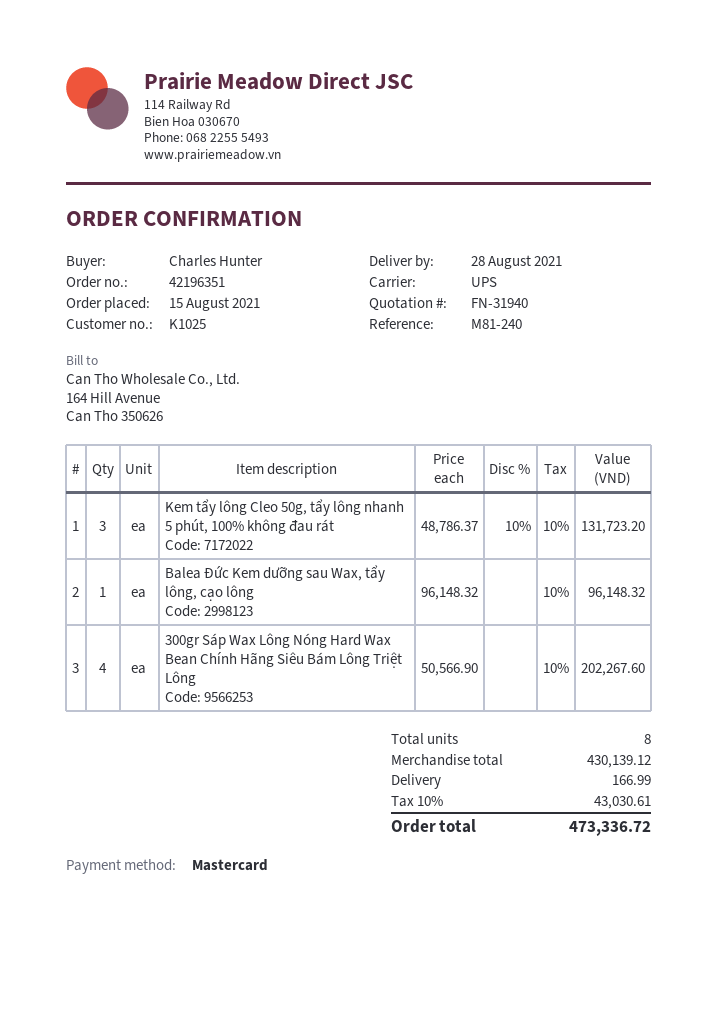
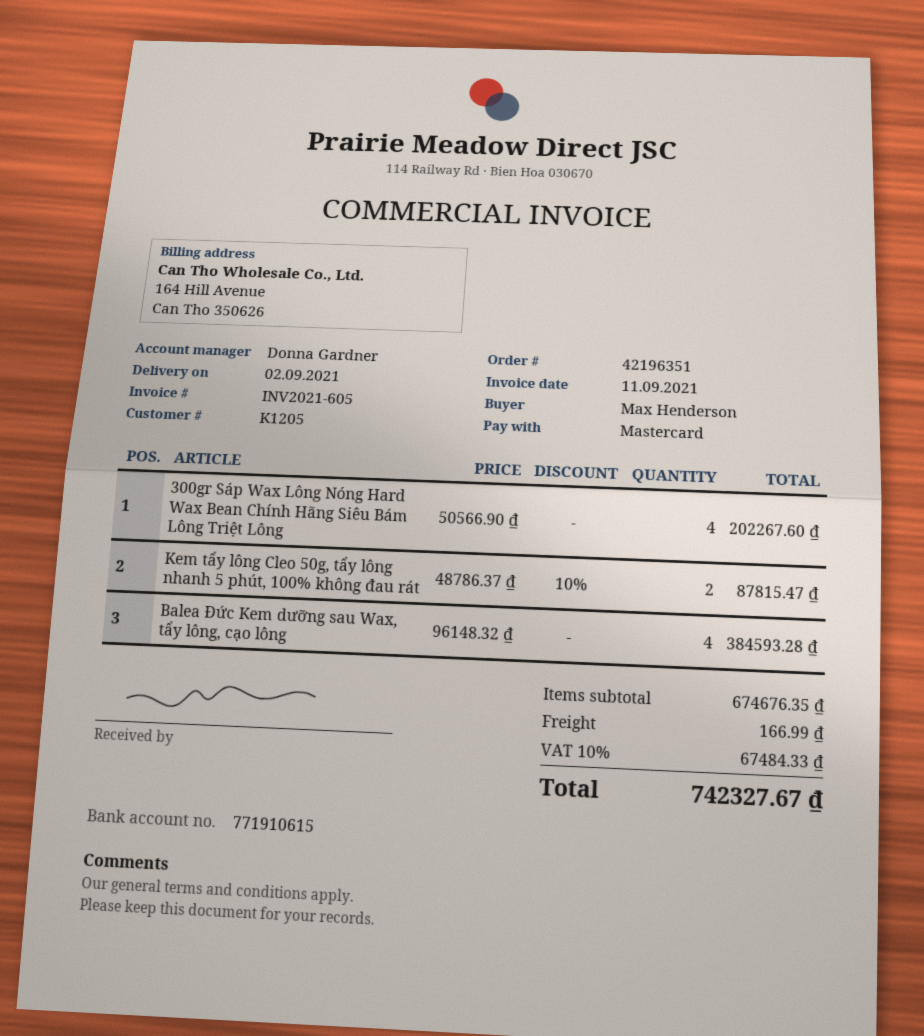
delivery date: 2021-08-28 -> 2021-09-02
customer number: K1025 -> K1205
ordered by: Charles Hunter -> Max Henderson
Kem tẩy lông Cleo 50g, tẩy lông nhanh 5 phút, 100% không đau rát: 3 x 48786.37 - 10% = 131723.20 -> 2 x 48786.37 - 10% = 87815.47
Balea Đức Kem dưỡng sau Wax, tẩy lông, cạo lông: 1 x 96148.32 = 96148.32 -> 4 x 96148.32 = 384593.28
subtotal: 430139.12 -> 674676.35
tax: 10% = 43030.61 -> 10% = 67484.33
total: 473336.72 -> 742327.67

